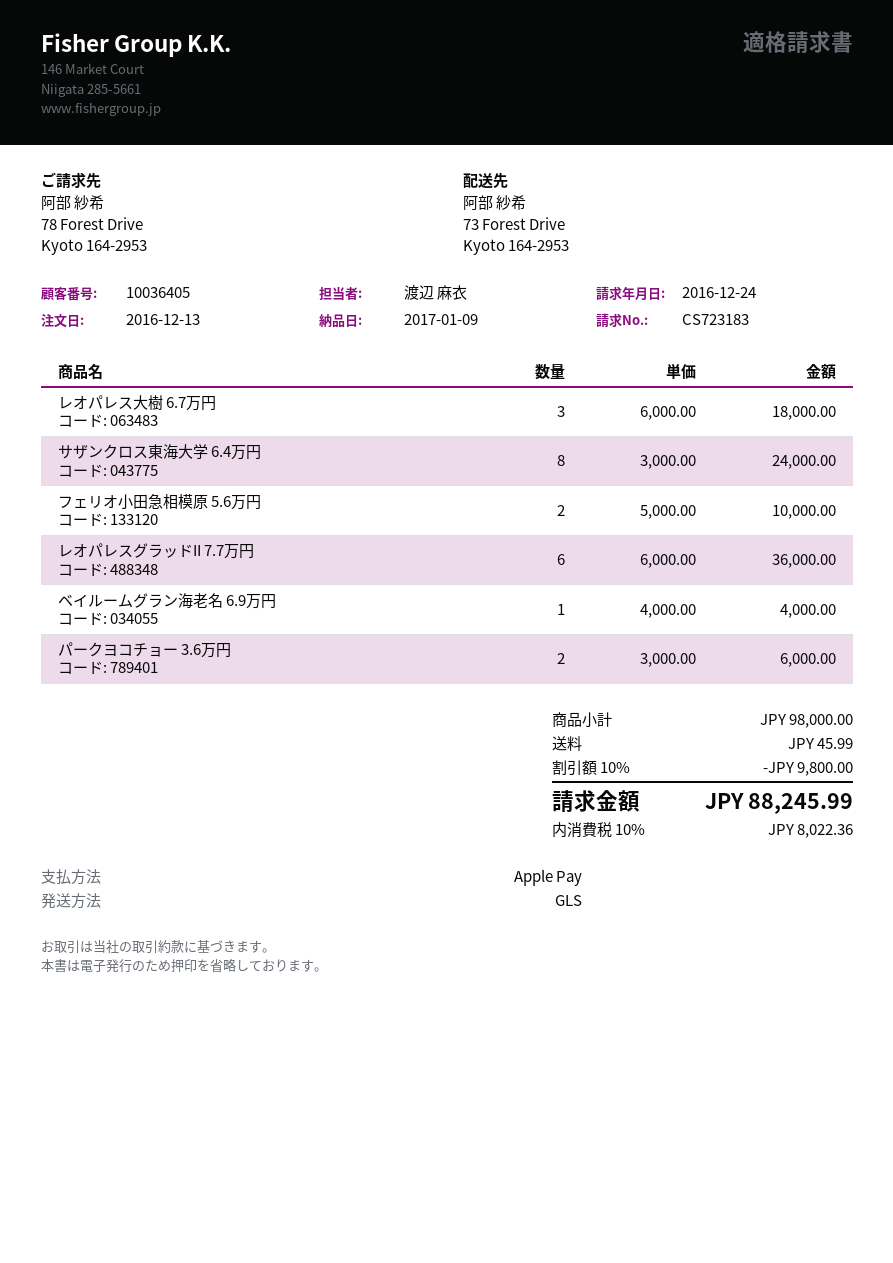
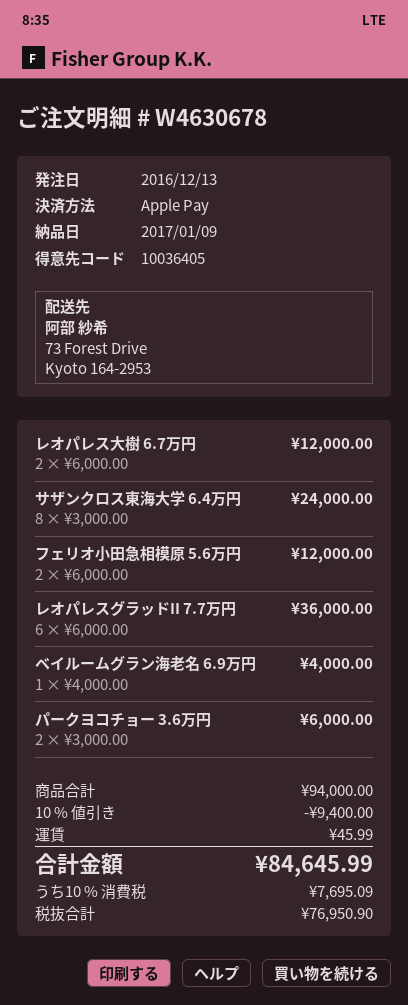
レオパレス大樹 6.7万円: 3 x 6000.00 = 18000.00 -> 2 x 6000.00 = 12000.00
フェリオ小田急相模原 5.6万円: 2 x 5000.00 = 10000.00 -> 2 x 6000.00 = 12000.00
subtotal: 98000.00 -> 94000.00
discount: 10% = 9800.00 -> 10% = 9400.00
tax: 10% = 8022.36 -> 10% = 7695.09
total: 88245.99 -> 84645.99

